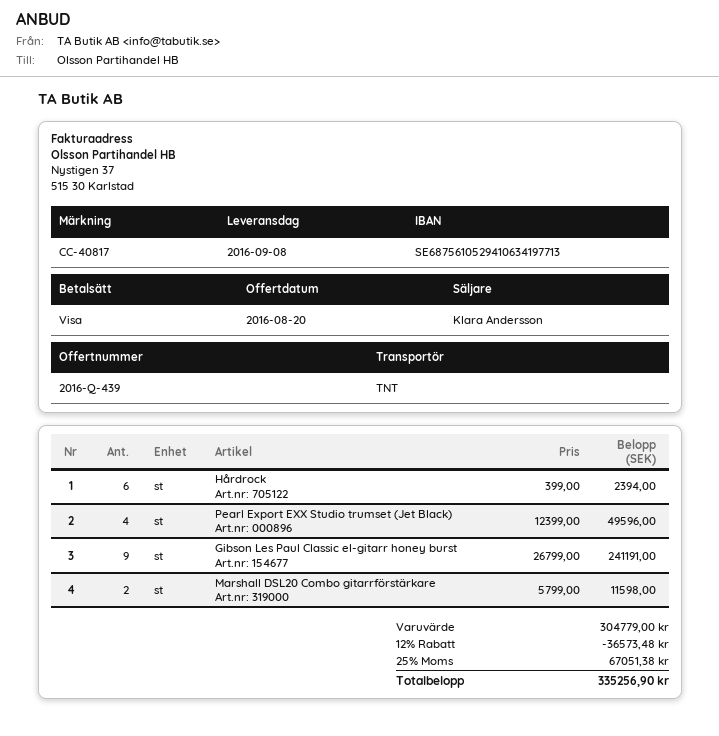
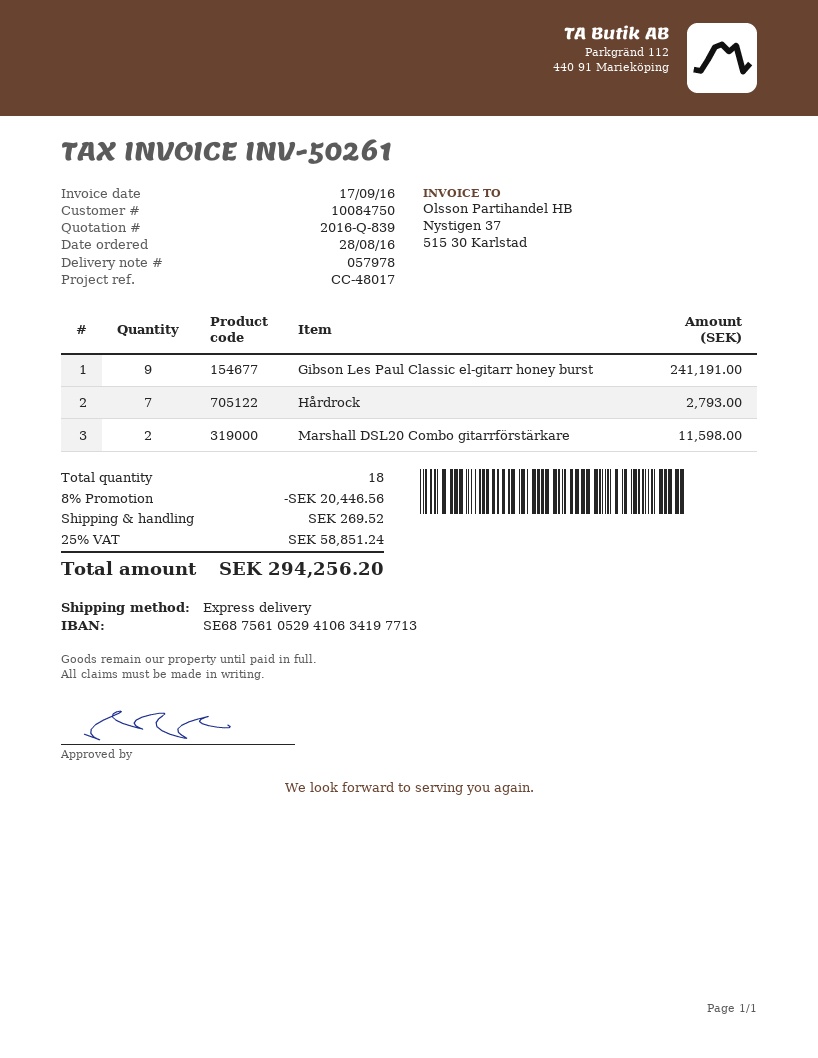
quote number: 2016-Q-439 -> 2016-Q-839
reference: CC-40817 -> CC-48017
shipping method: TNT -> express
Hårdrock: 6 for 2394.00 -> 7 for 2793.00
Pearl Export EXX Studio trumset (Jet Black): 4 for 49596.00 -> none
discount: 12% = 36573.48 -> 8% = 20446.56
shipping: none -> 269.52
tax: 25% = 67051.38 -> 25% = 58851.24
total: 335256.90 -> 294256.20

